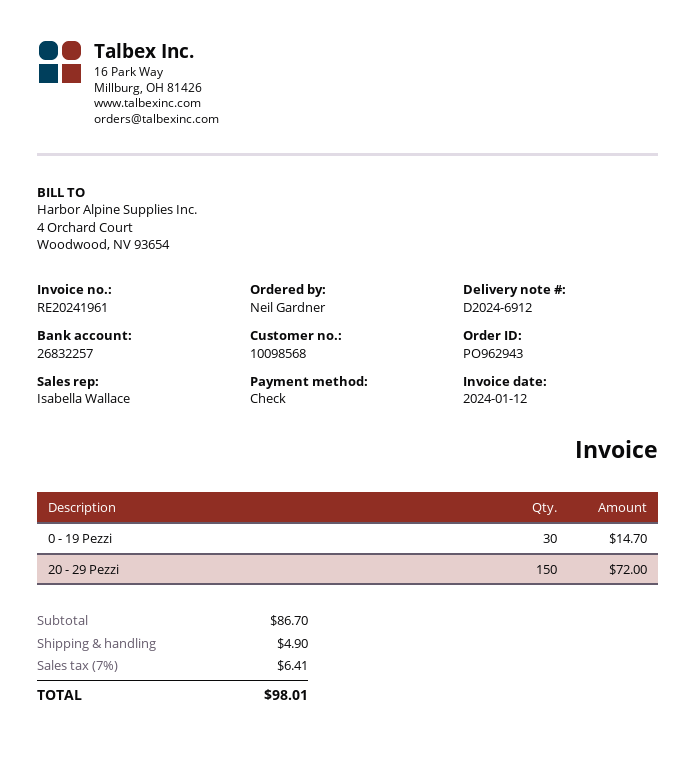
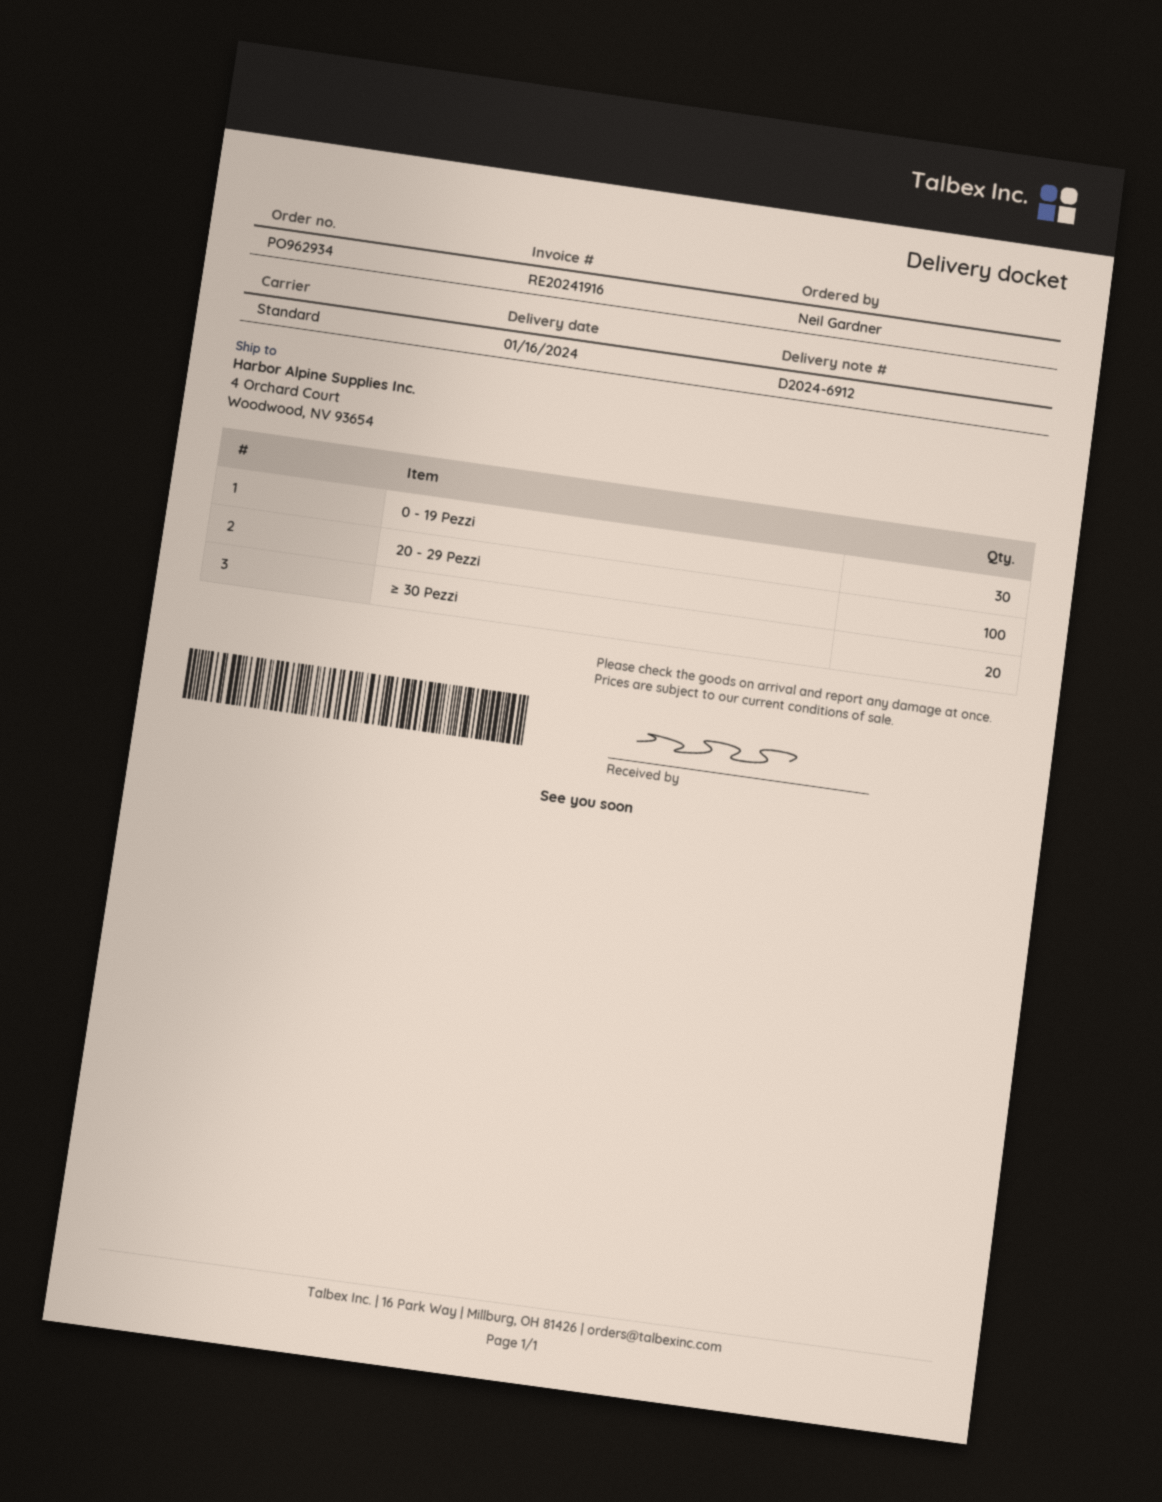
order number: PO962943 -> PO962934
invoice number: RE20241961 -> RE20241916
20 - 29 Pezzi: 150 -> 100
≥ 30 Pezzi: none -> 20

